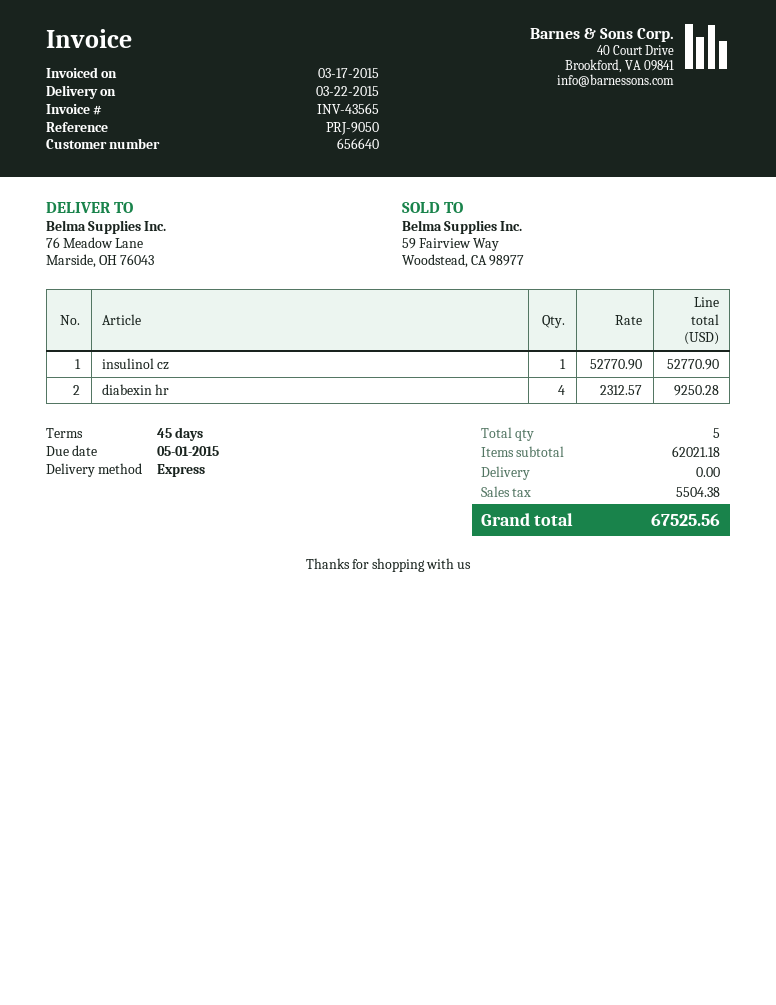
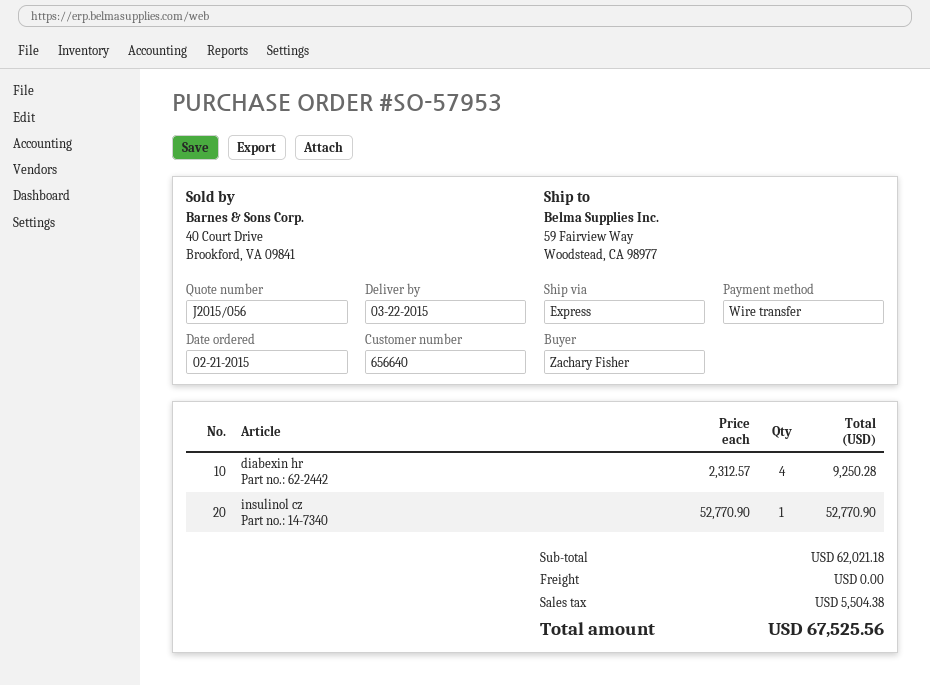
ship to: 76 Meadow Lane, Marside, OH 76043 -> 59 Fairview Way, Woodstead, CA 98977

